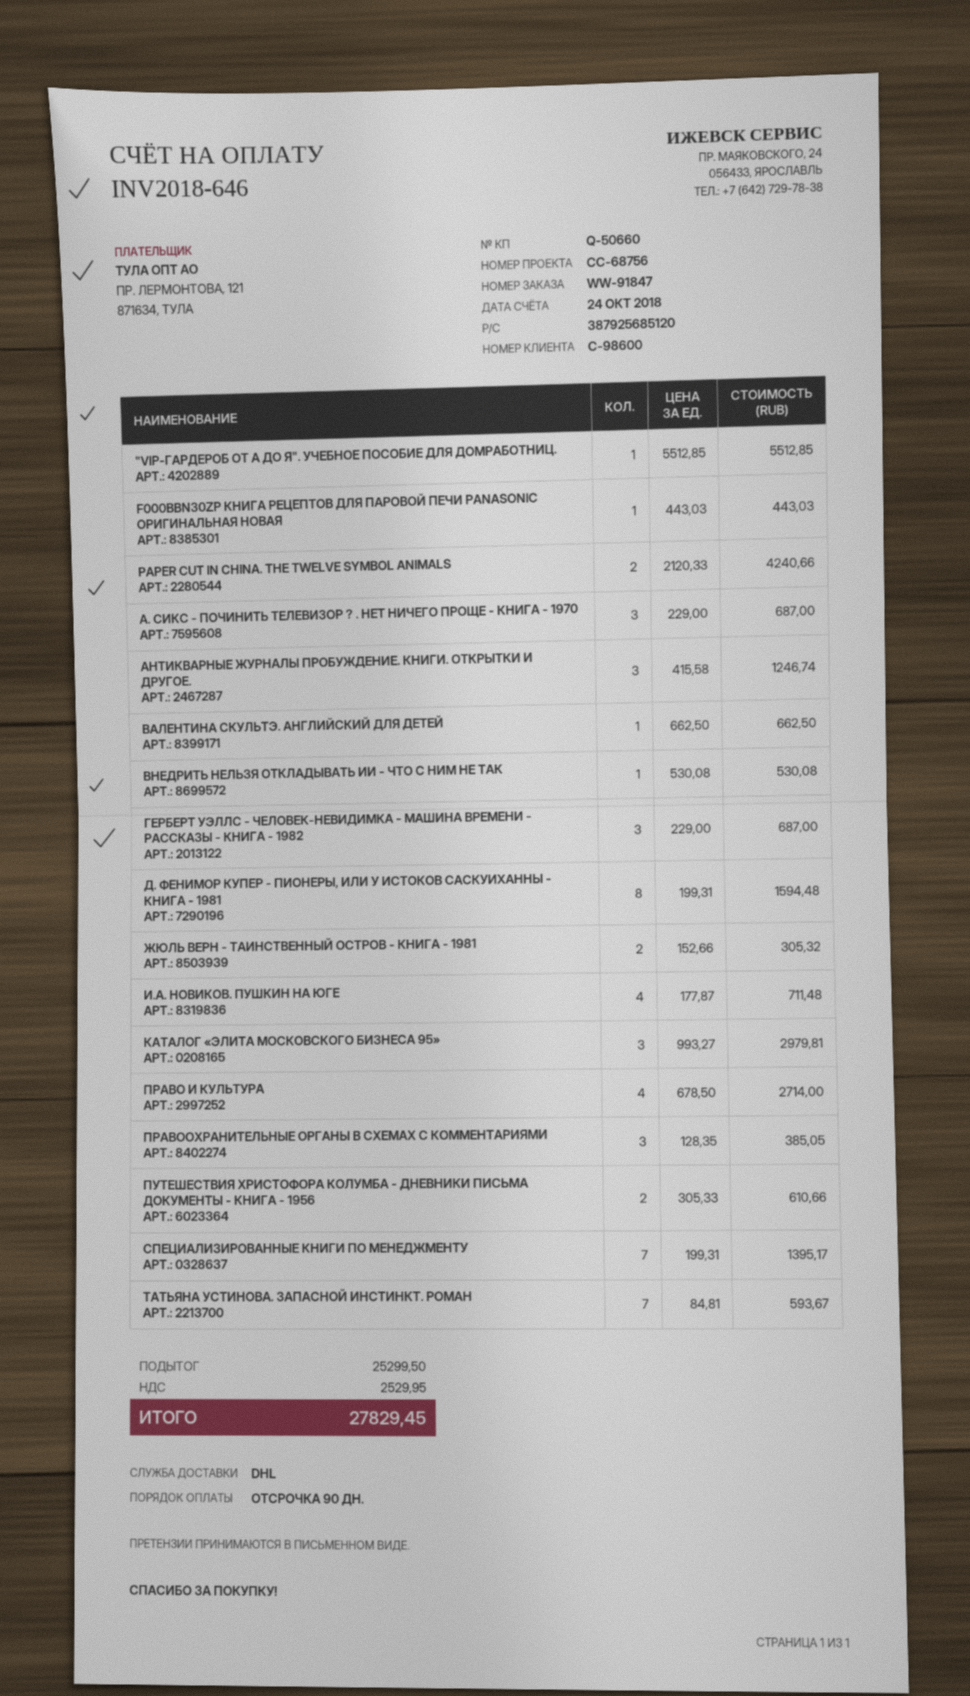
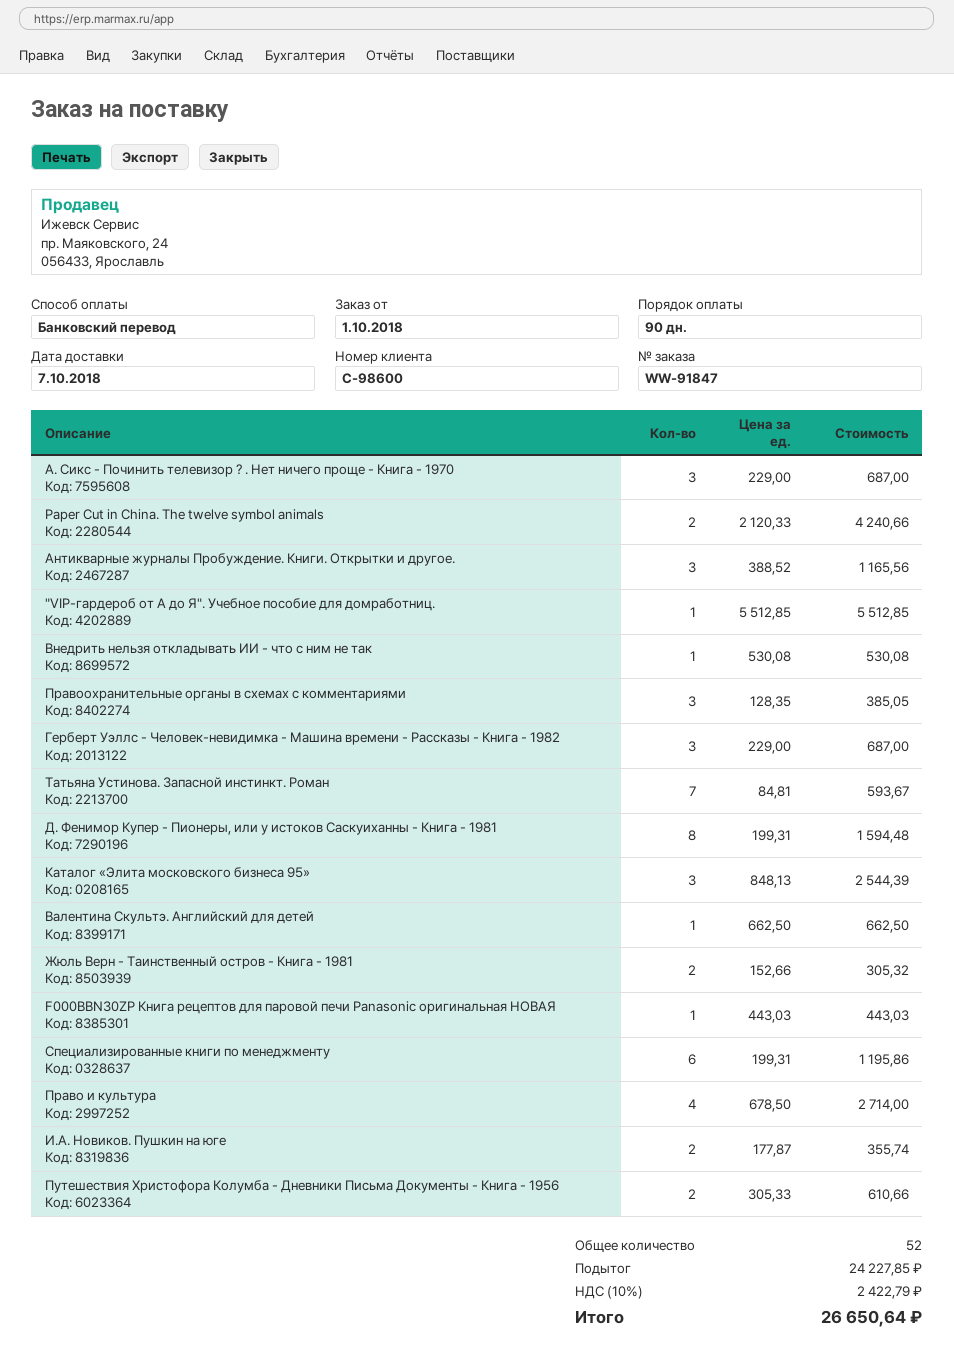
АНТИКВАРНЫЕ ЖУРНАЛЫ ПРОБУЖДЕНИЕ. КНИГИ. ОТКРЫТКИ И ДРУГОЕ.: 3 x 415.58 = 1246.74 -> 3 x 388.52 = 1165.56
И.А. НОВИКОВ. ПУШКИН НА ЮГЕ: 4 x 177.87 = 711.48 -> 2 x 177.87 = 355.74
КАТАЛОГ «ЭЛИТА МОСКОВСКОГО БИЗНЕСА 95»: 3 x 993.27 = 2979.81 -> 3 x 848.13 = 2544.39
СПЕЦИАЛИЗИРОВАННЫЕ КНИГИ ПО МЕНЕДЖМЕНТУ: 7 x 199.31 = 1395.17 -> 6 x 199.31 = 1195.86
subtotal: 25299.50 -> 24227.85
tax: 2529.95 -> 2422.79
total: 27829.45 -> 26650.64

